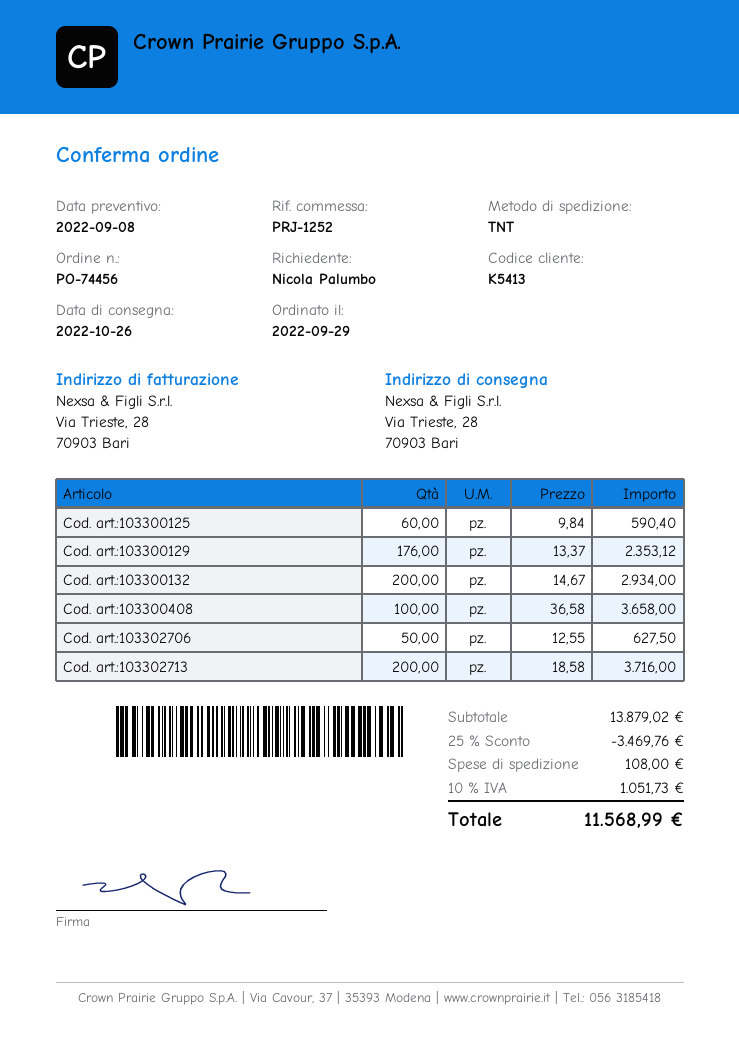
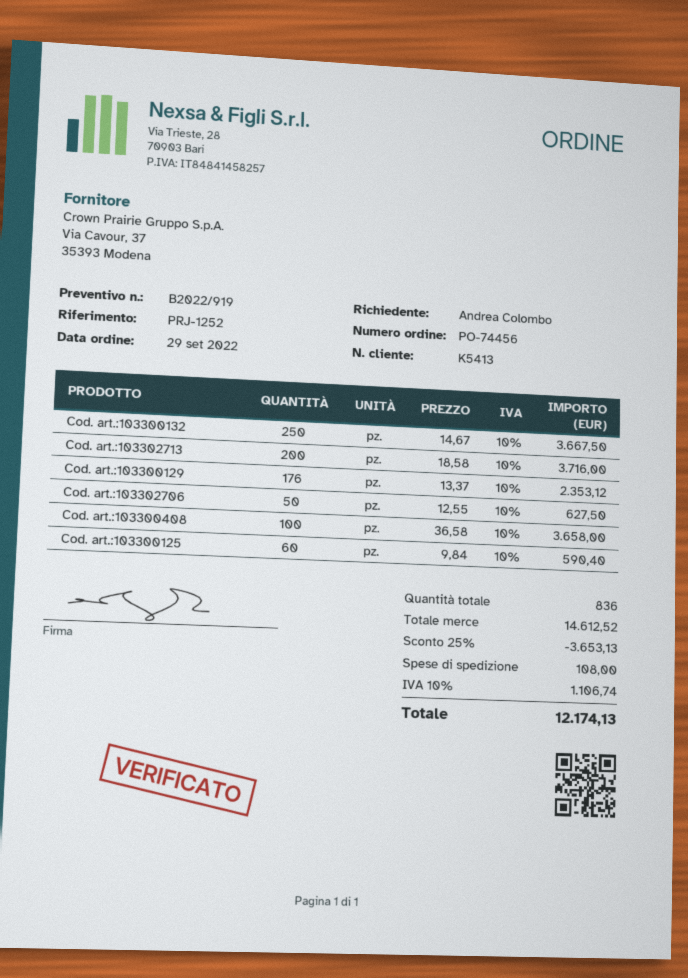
ordered by: Nicola Palumbo -> Andrea Colombo
Cod. art.:103300132: 200 x 14.67 = 2934.00 -> 250 x 14.67 = 3667.50
subtotal: 13879.02 -> 14612.52
discount: 25% = 3469.76 -> 25% = 3653.13
tax: 10% = 1051.73 -> 10% = 1106.74
total: 11568.99 -> 12174.13

